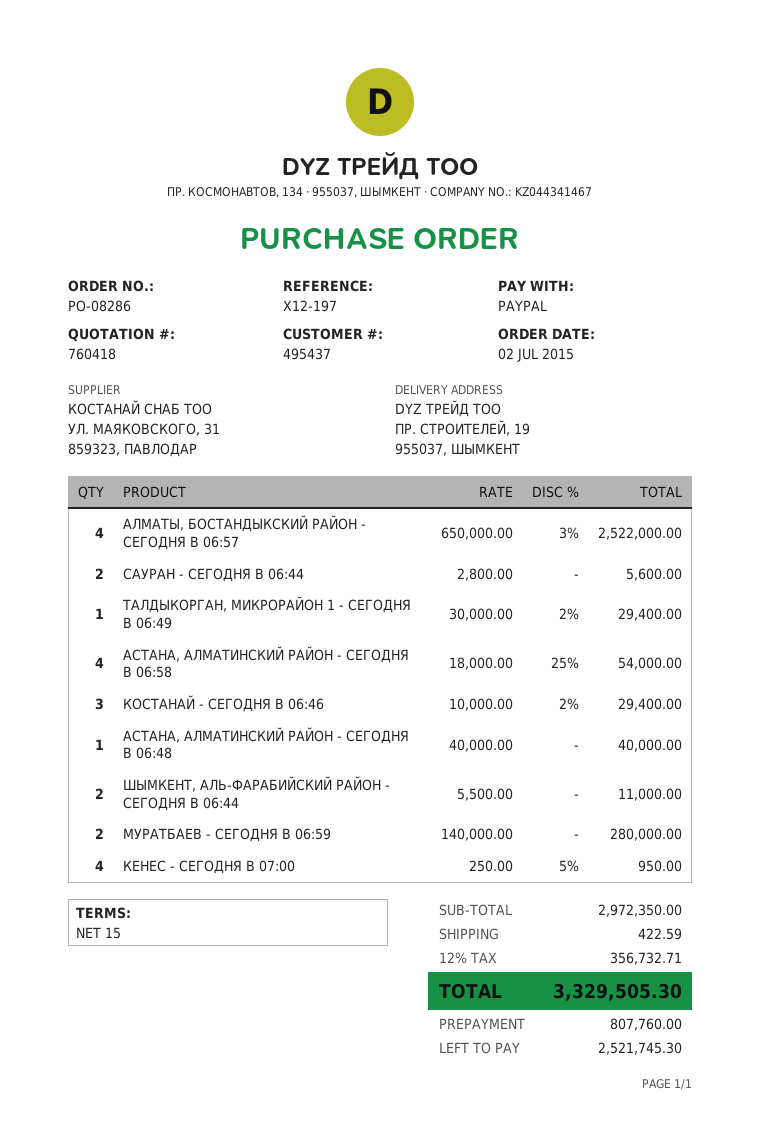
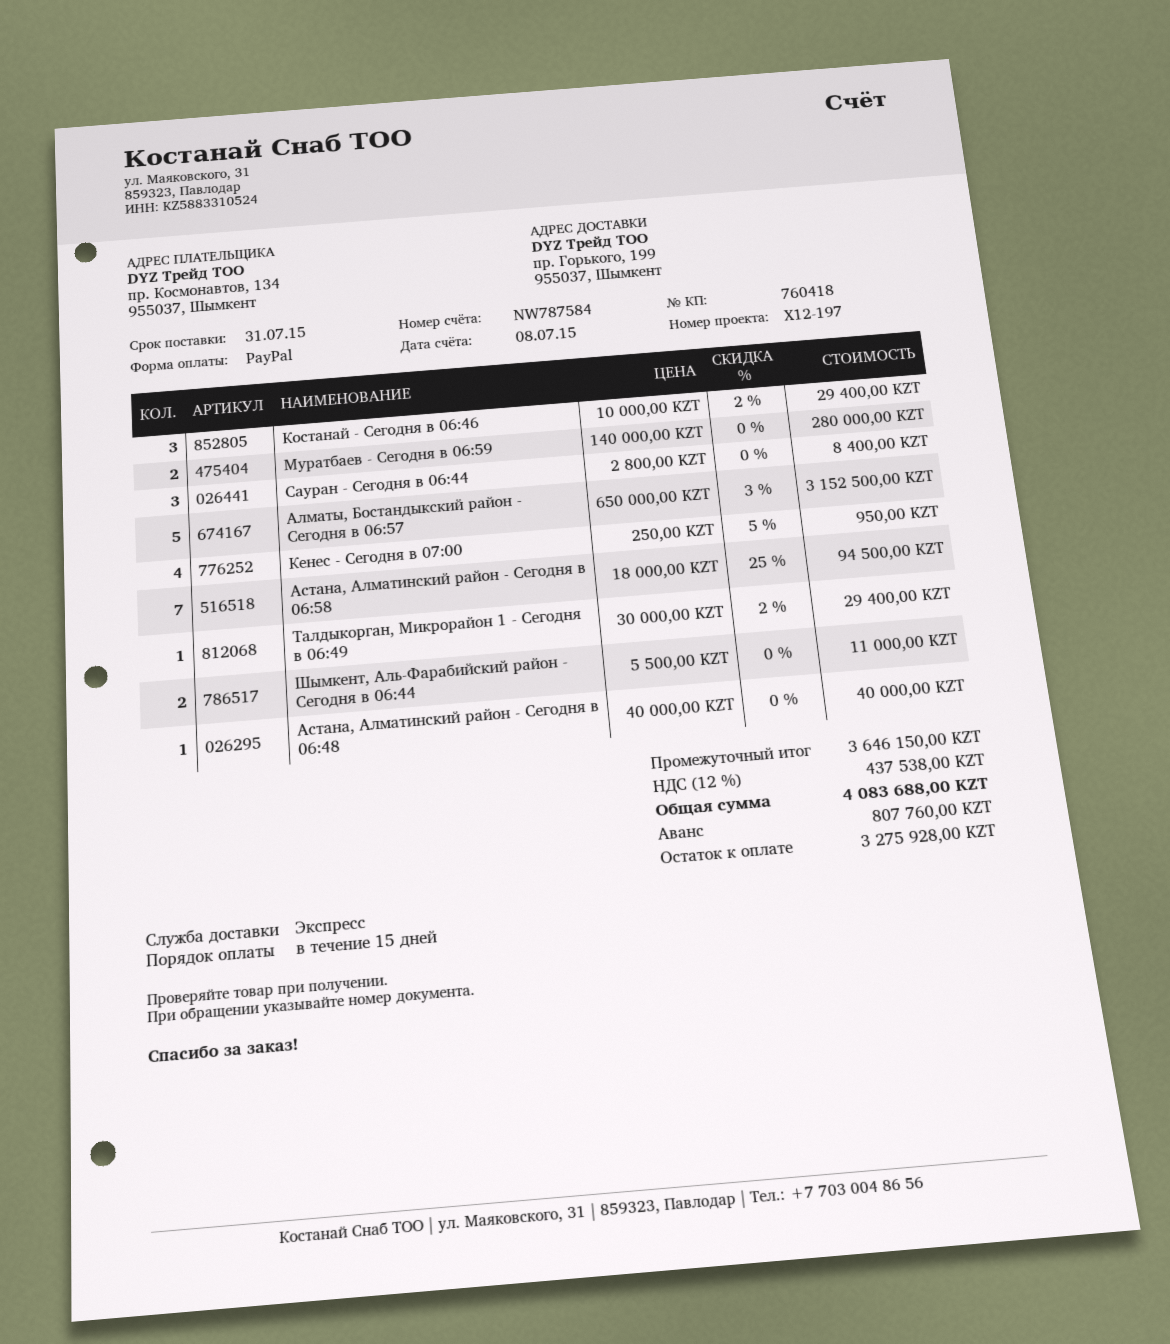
ship to: ПР. СТРОИТЕЛЕЙ, 19, 955037, ШЫМКЕНТ -> пр. Горького, 199, 955037, Шымкент
АЛМАТЫ, БОСТАНДЫКСКИЙ РАЙОН - СЕГОДНЯ В 06:57: 4 x 650000.00 - 3% = 2522000.00 -> 5 x 650000.00 - 3% = 3152500.00
САУРАН - СЕГОДНЯ В 06:44: 2 x 2800.00 = 5600.00 -> 3 x 2800.00 = 8400.00
АСТАНА, АЛМАТИНСКИЙ РАЙОН - СЕГОДНЯ В 06:58: 4 x 18000.00 - 25% = 54000.00 -> 7 x 18000.00 - 25% = 94500.00
subtotal: 2972350.00 -> 3646150.00
shipping: 422.59 -> none
tax: 12% = 356732.71 -> 12% = 437538.00
total: 3329505.30 -> 4083688.00
balance: 2521745.30 -> 3275928.00

